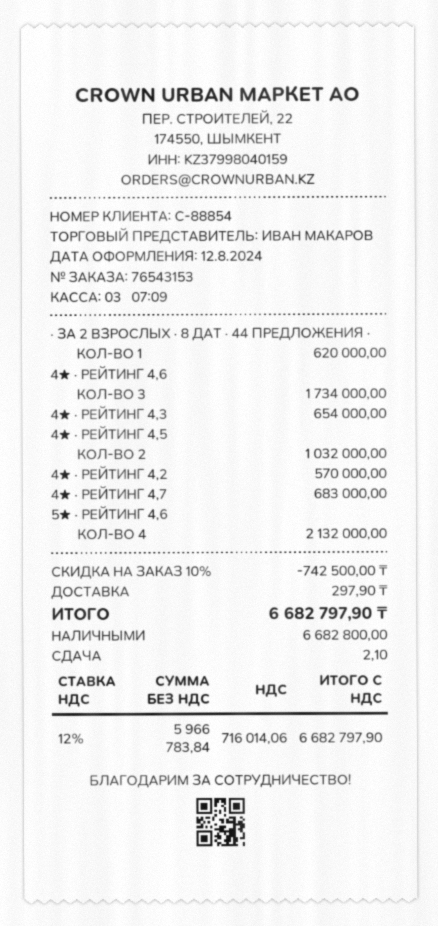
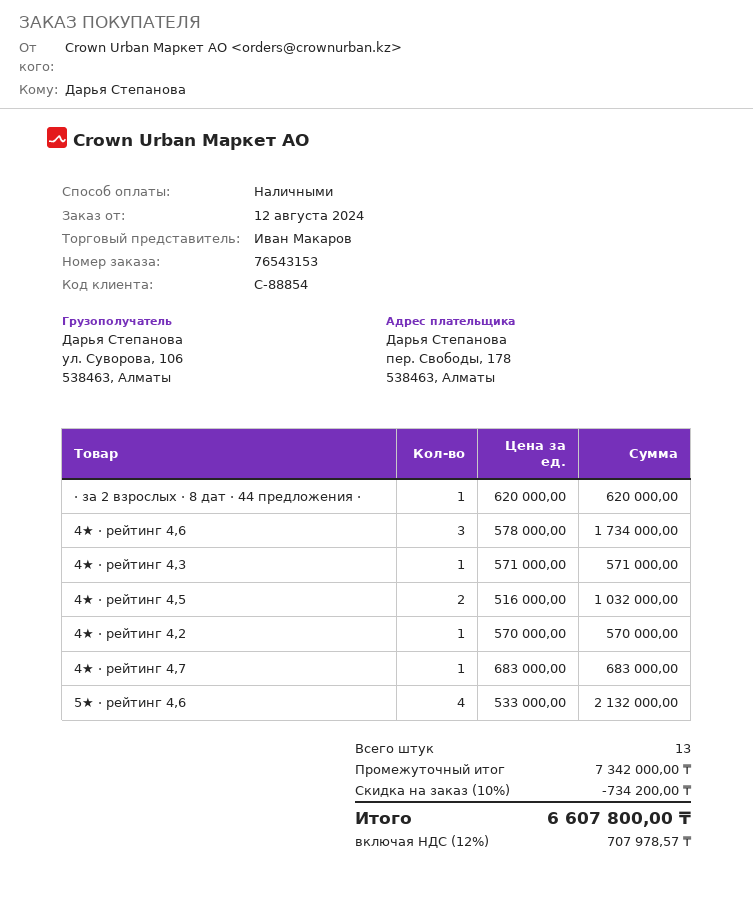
4★ · РЕЙТИНГ 4,3: 1 for 654000.00 -> 1 for 571000.00
discount: 10% = 742500.00 -> 10% = 734200.00
shipping: 297.90 -> none
tax: 12% = 716014.06 -> 12% = 707978.57
total: 6682797.90 -> 6607800.00

